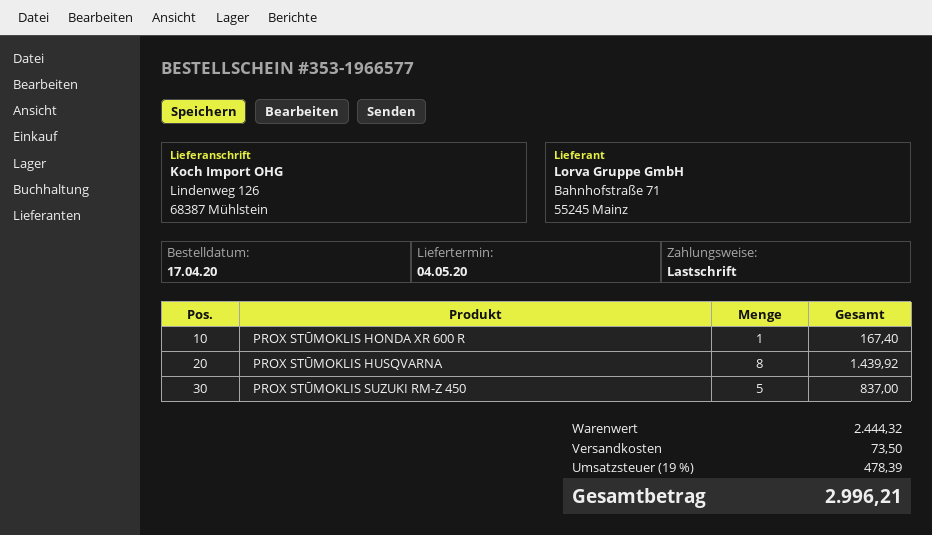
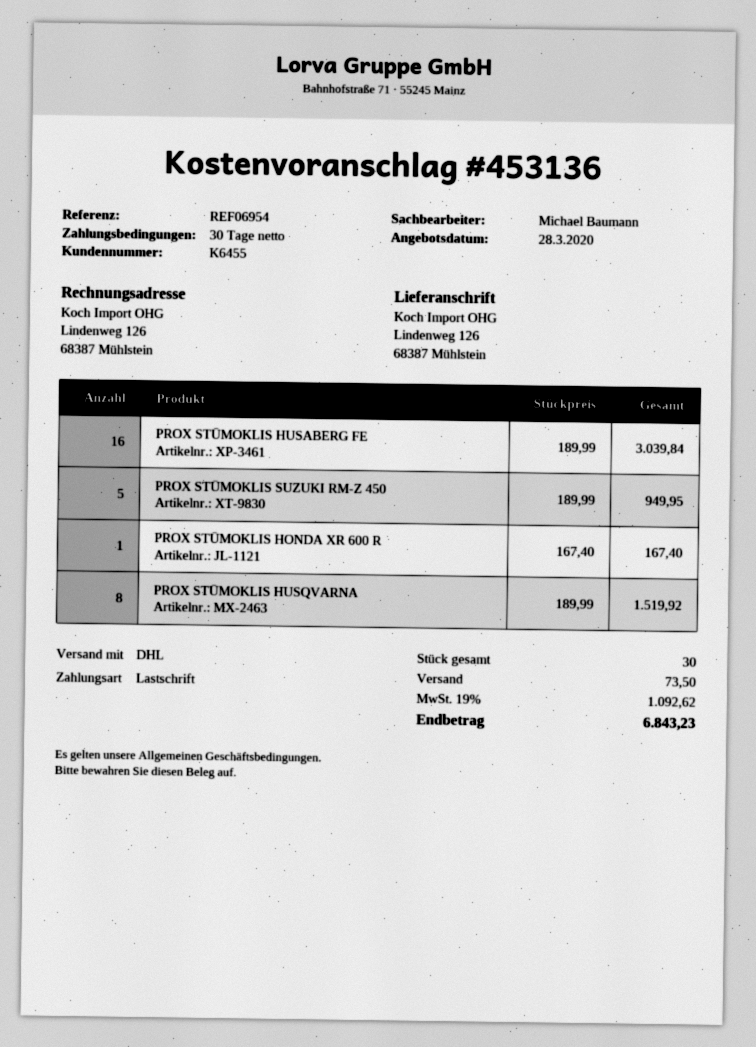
PROX STŪMOKLIS HUSQVARNA: 8 for 1439.92 -> 8 for 1519.92
PROX STŪMOKLIS SUZUKI RM-Z 450: 5 for 837.00 -> 5 for 949.95
PROX STŪMOKLIS HUSABERG FE: none -> 16 for 3039.84
tax: 19% = 478.39 -> 19% = 1092.62
total: 2996.21 -> 6843.23

